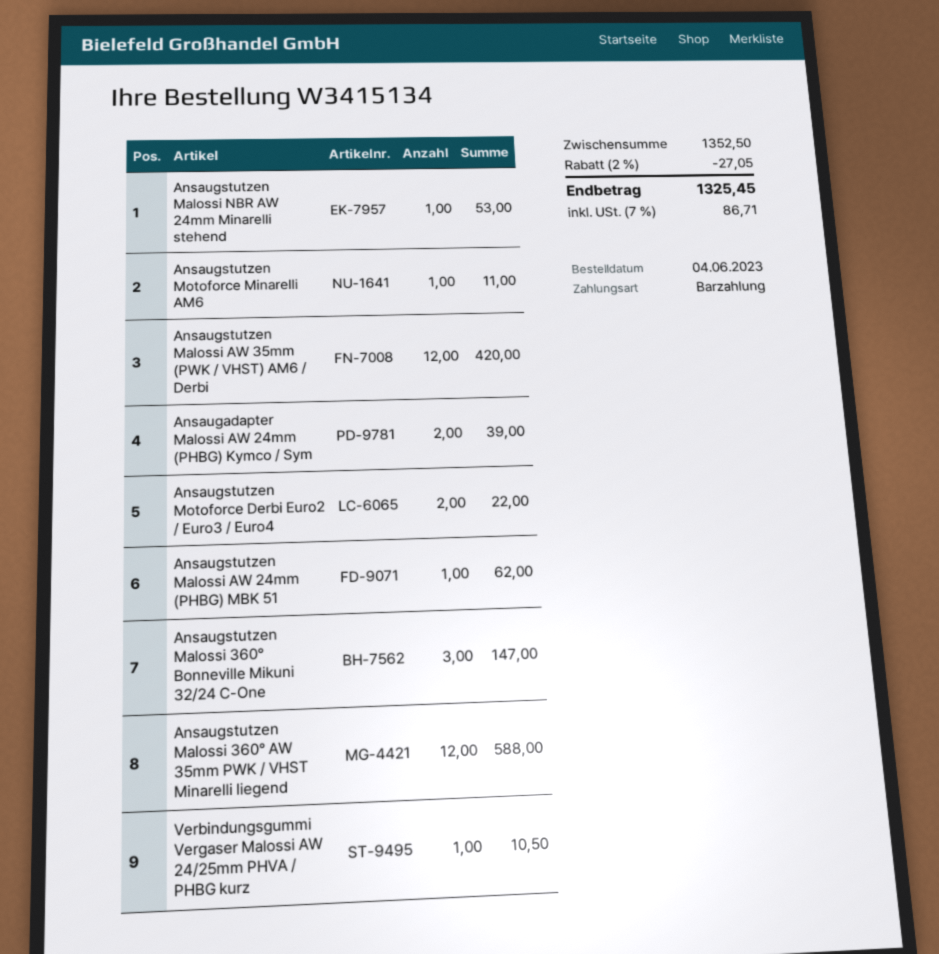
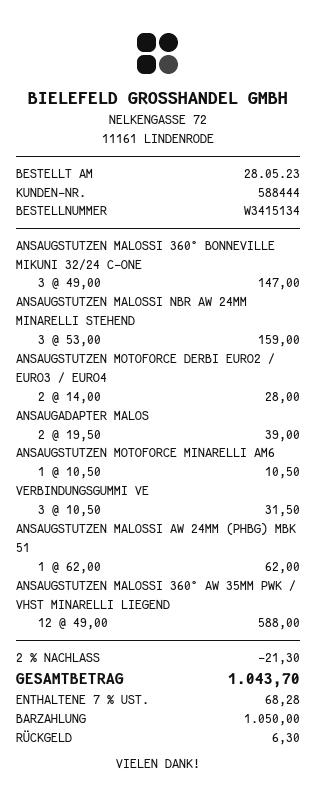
order date: 2023-06-04 -> 2023-05-28
Ansaugstutzen Malossi NBR AW 24mm Minarelli stehend: 1 for 53.00 -> 3 for 159.00
Ansaugstutzen Motoforce Minarelli AM6: 1 for 11.00 -> 1 for 10.50
Ansaugstutzen Malossi AW 35mm (PWK / VHST) AM6 / Derbi: 12 for 420.00 -> none
Ansaugstutzen Motoforce Derbi Euro2 / Euro3 / Euro4: 2 for 22.00 -> 2 for 28.00
Verbindungsgummi Vergaser Malossi AW 24/25mm PHVA / PHBG kurz: 1 for 10.50 -> 3 for 31.50
discount: 2% = 27.05 -> 2% = 21.30
tax: 7% = 86.71 -> 7% = 68.28
total: 1325.45 -> 1043.70

